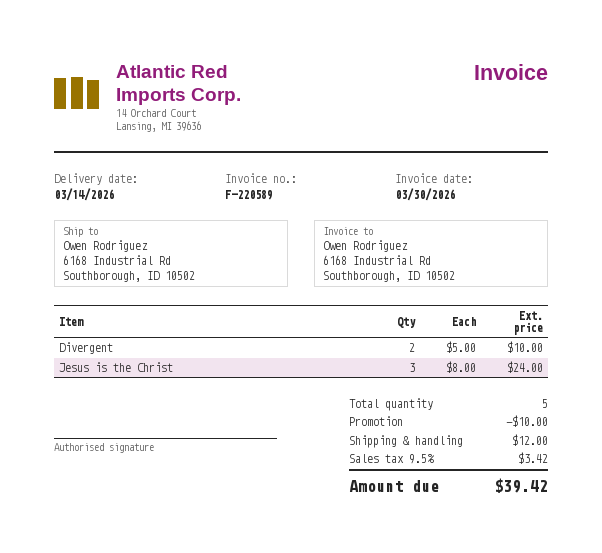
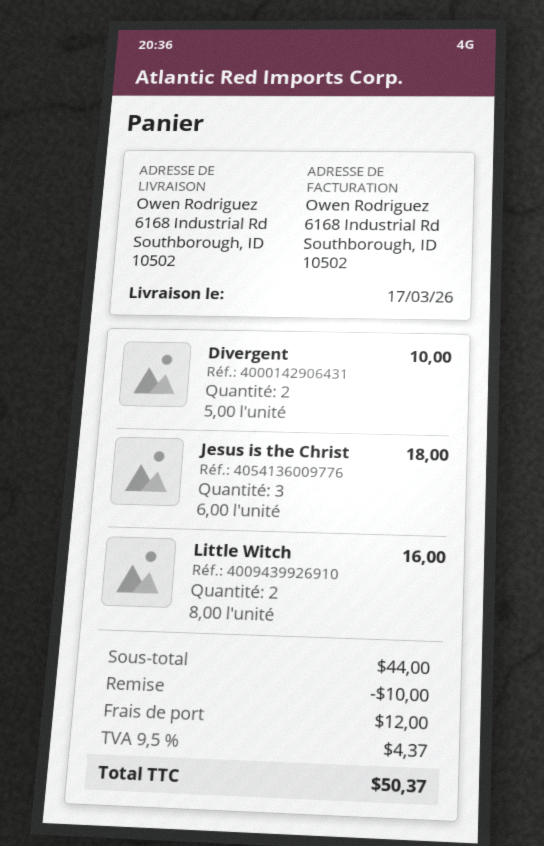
delivery date: 2026-03-14 -> 2026-03-17
Jesus is the Christ: 3 x 8.00 = 24.00 -> 3 x 6.00 = 18.00
Little Witch: none -> 2 x 8.00 = 16.00
tax: 9.5% = 3.42 -> 9.5% = 4.37
total: 39.42 -> 50.37

